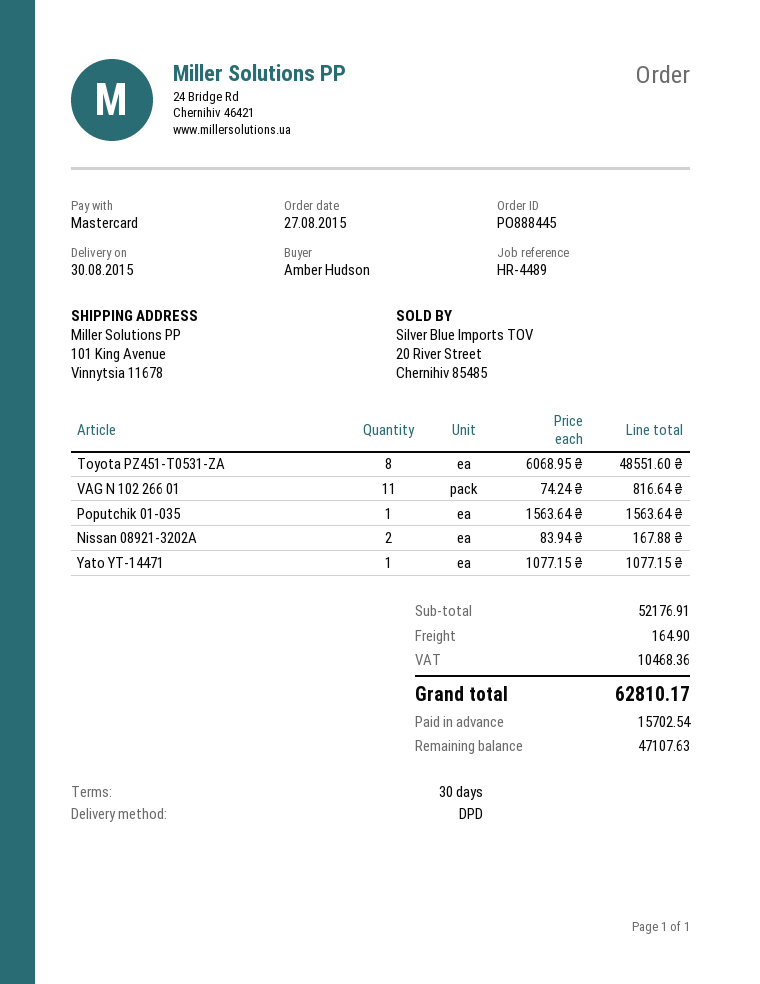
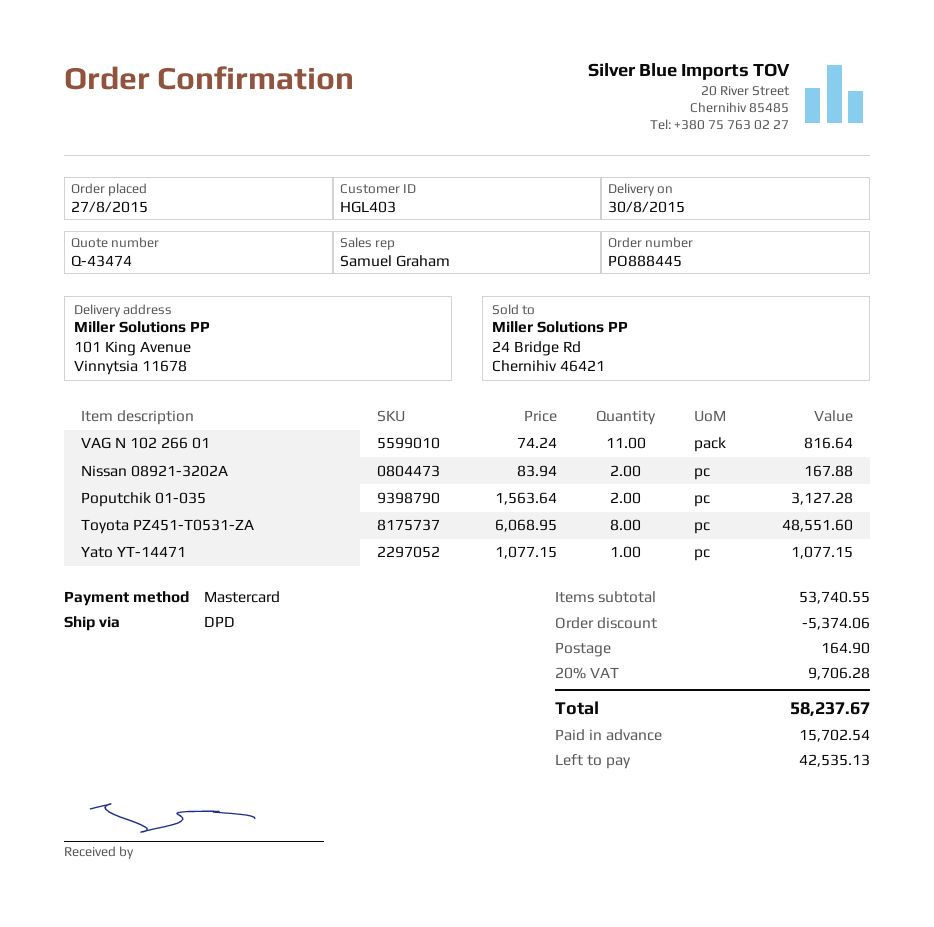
Poputchik 01-035: 1 x 1563.64 = 1563.64 -> 2 x 1563.64 = 3127.28
subtotal: 52176.91 -> 53740.55
discount: none -> 5374.06
tax: 10468.36 -> 9706.28
total: 62810.17 -> 58237.67
balance: 47107.63 -> 42535.13

